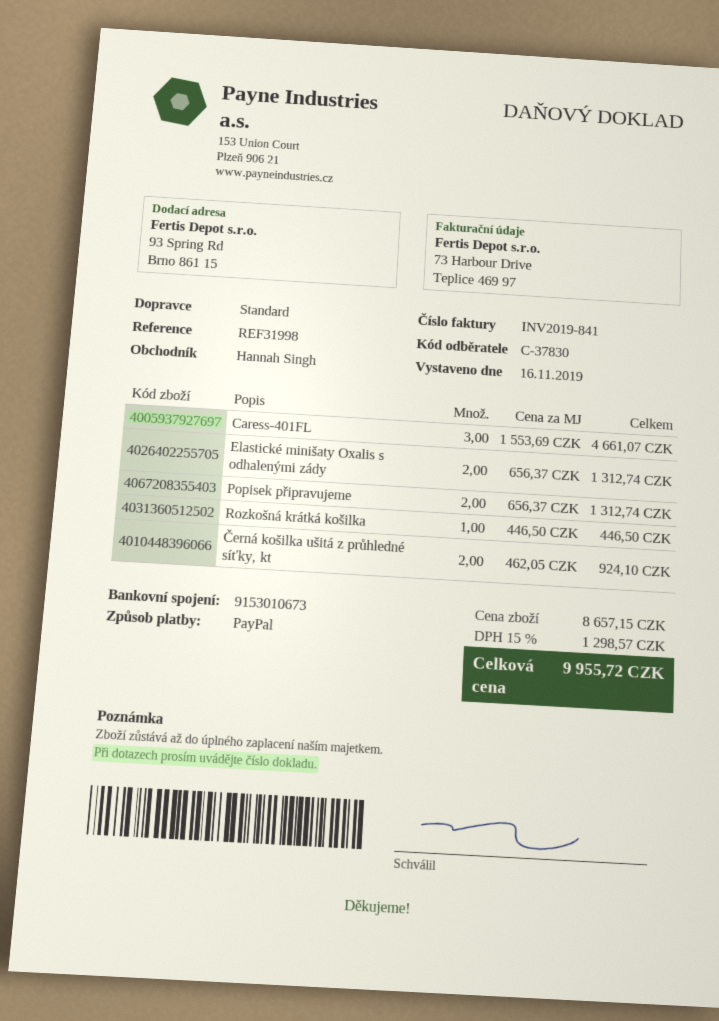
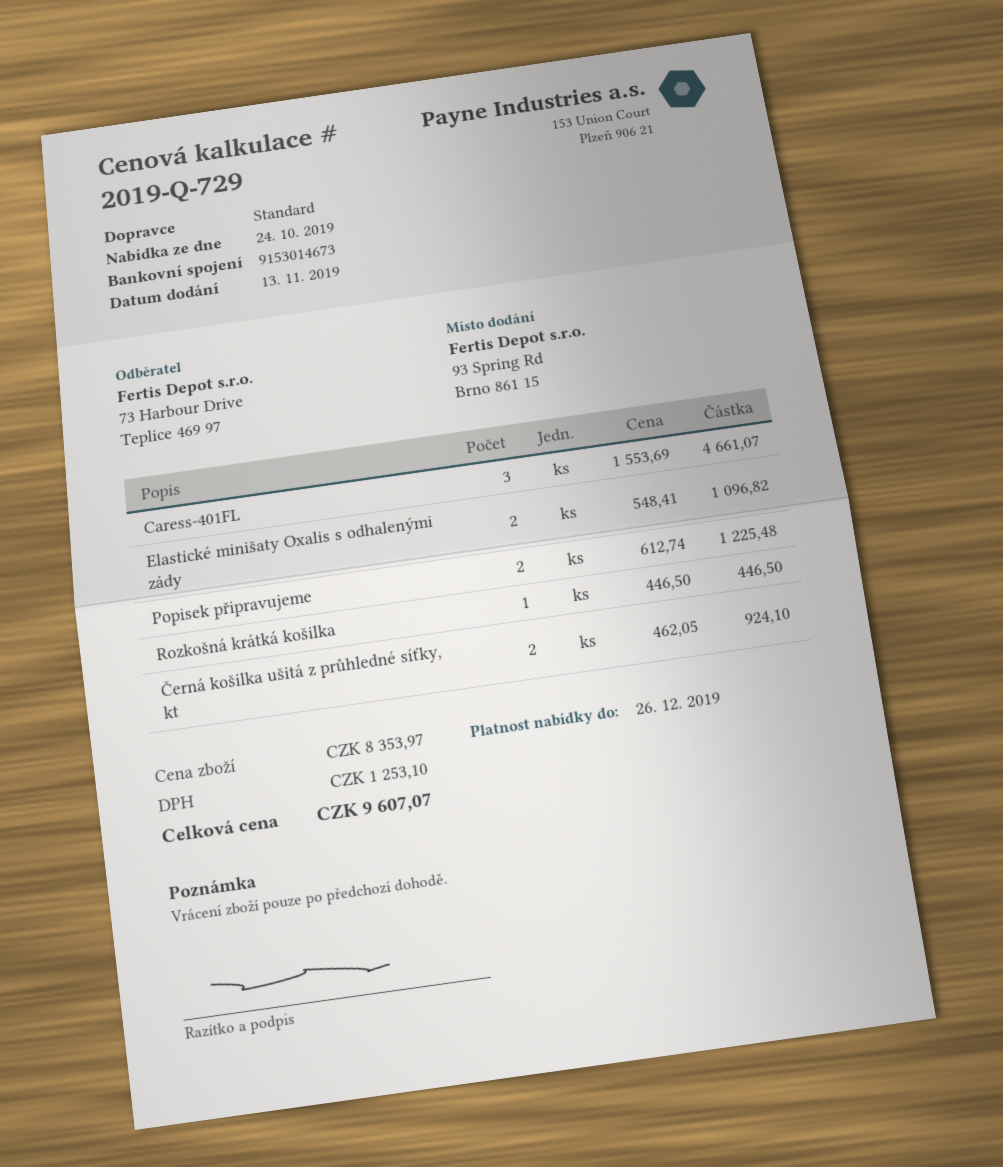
bank account: 9153010673 -> 9153014673
Elastické minišaty Oxalis s odhalenými zády: 2 x 656.37 = 1312.74 -> 2 x 548.41 = 1096.82
Popisek připravujeme: 2 x 656.37 = 1312.74 -> 2 x 612.74 = 1225.48
subtotal: 8657.15 -> 8353.97
tax: 1298.57 -> 1253.10
total: 9955.72 -> 9607.07

